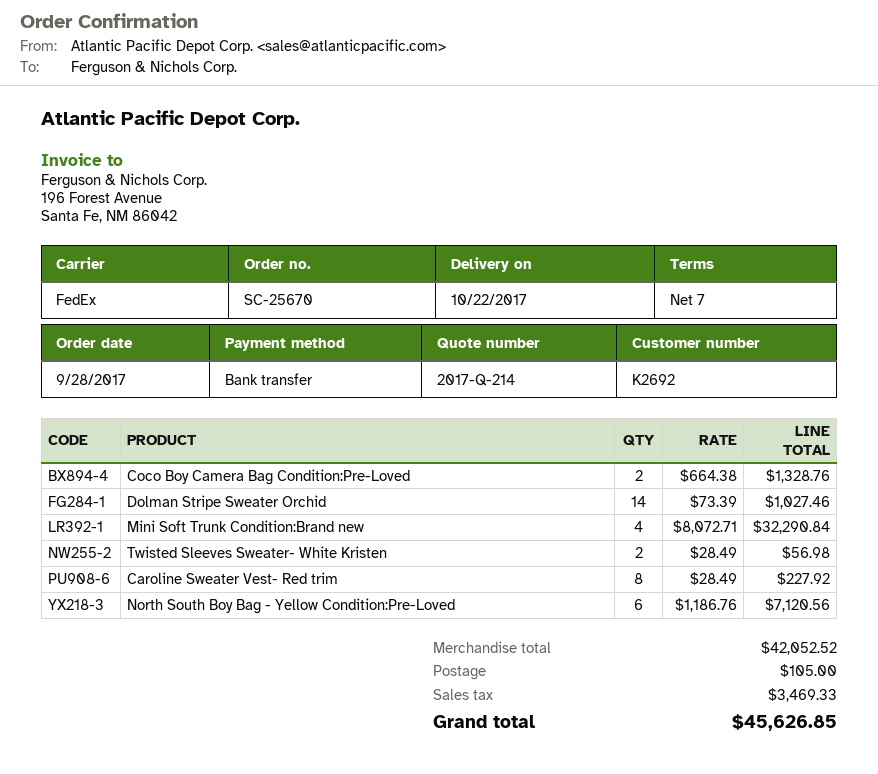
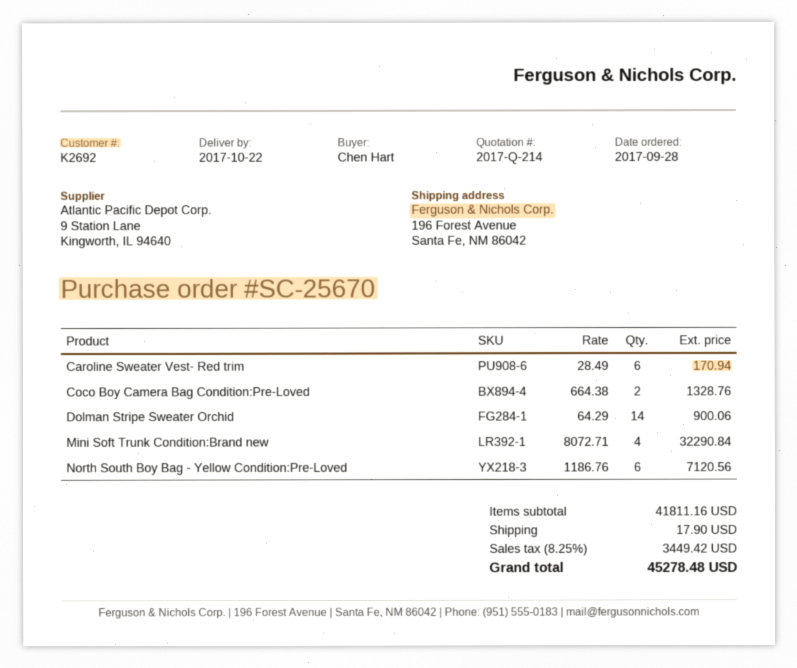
Dolman Stripe Sweater Orchid: 14 x 73.39 = 1027.46 -> 14 x 64.29 = 900.06
Twisted Sleeves Sweater- White Kristen: 2 x 28.49 = 56.98 -> none
Caroline Sweater Vest- Red trim: 8 x 28.49 = 227.92 -> 6 x 28.49 = 170.94
subtotal: 42052.52 -> 41811.16
shipping: 105.00 -> 17.90
tax: 3469.33 -> 3449.42
total: 45626.85 -> 45278.48

